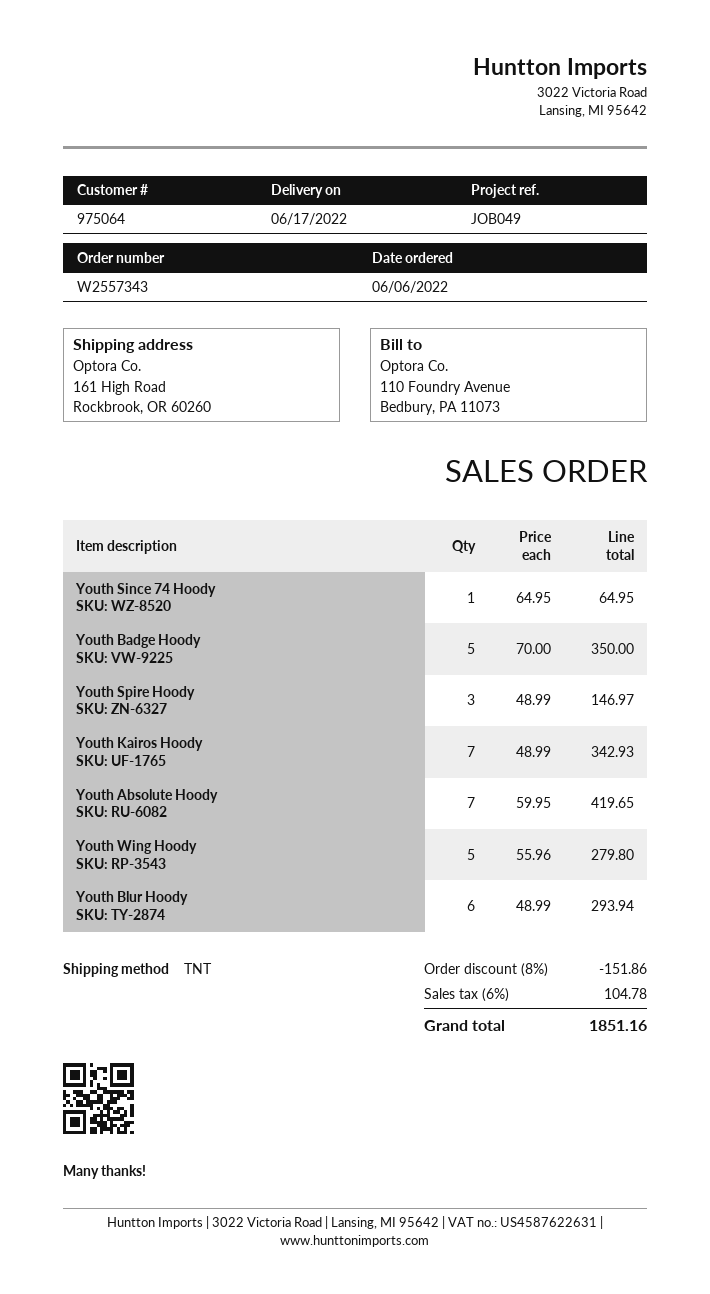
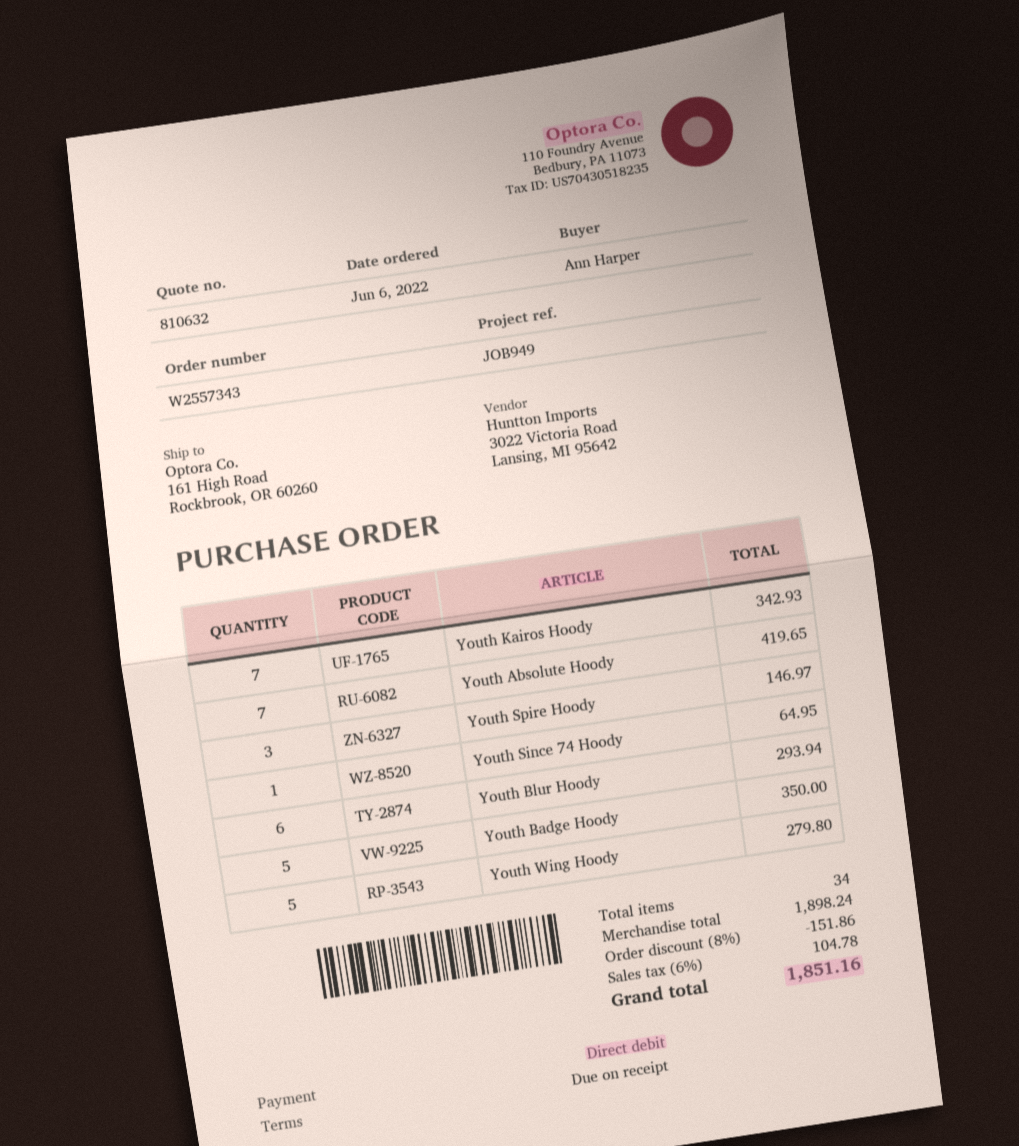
reference: JOB049 -> JOB949

